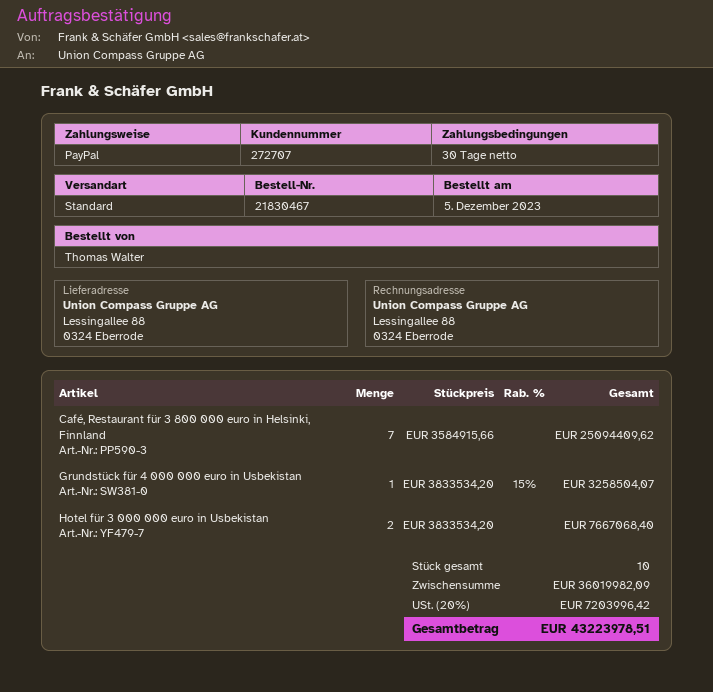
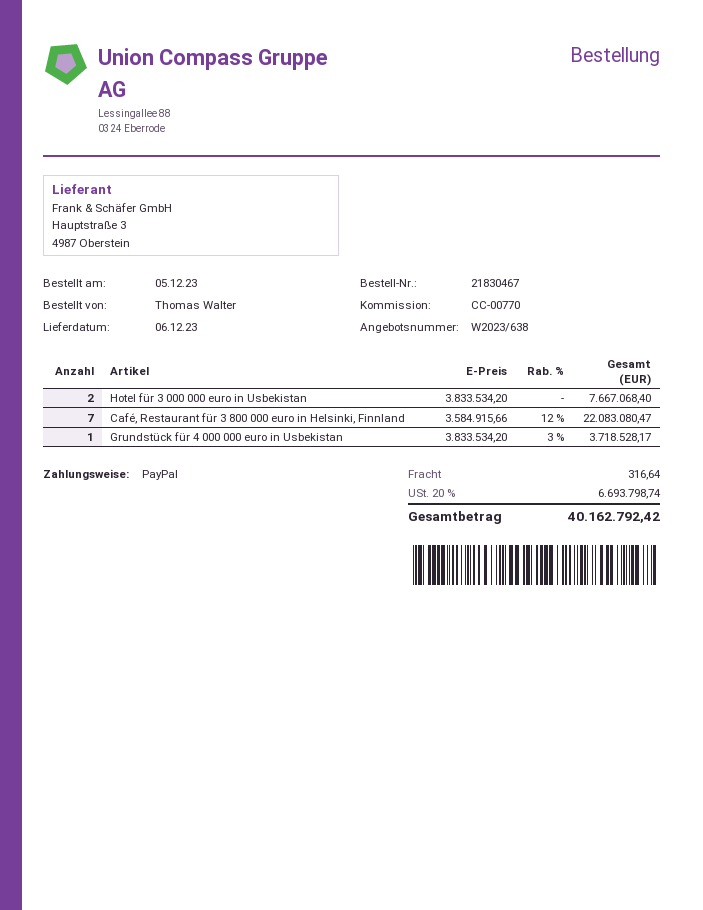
Café, Restaurant für 3 800 000 euro in Helsinki, Finnland: 7 x 3584915.66 = 25094409.62 -> 7 x 3584915.66 - 12% = 22083080.47
Grundstück für 4 000 000 euro in Usbekistan: 1 x 3833534.20 - 15% = 3258504.07 -> 1 x 3833534.20 - 3% = 3718528.17
shipping: none -> 316.64
tax: 20% = 7203996.42 -> 20% = 6693798.74
total: 43223978.51 -> 40162792.42

